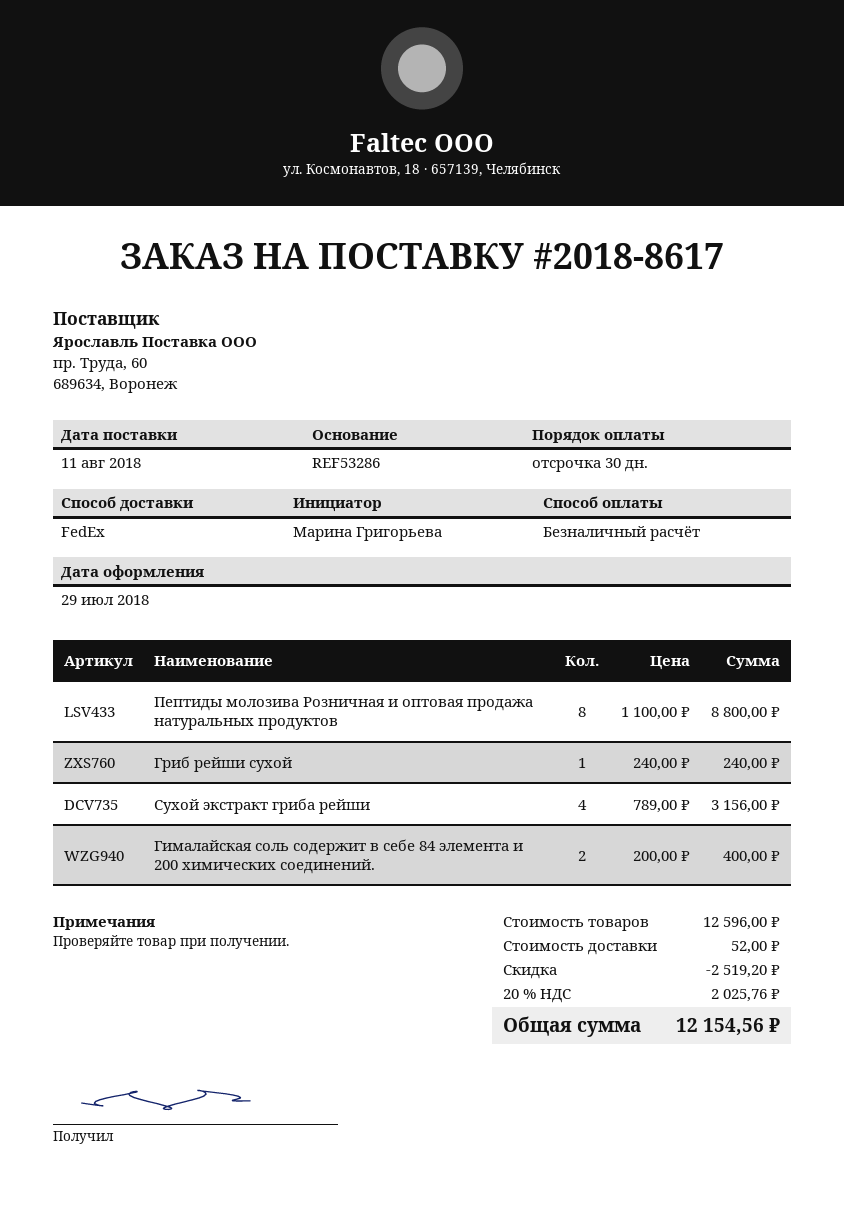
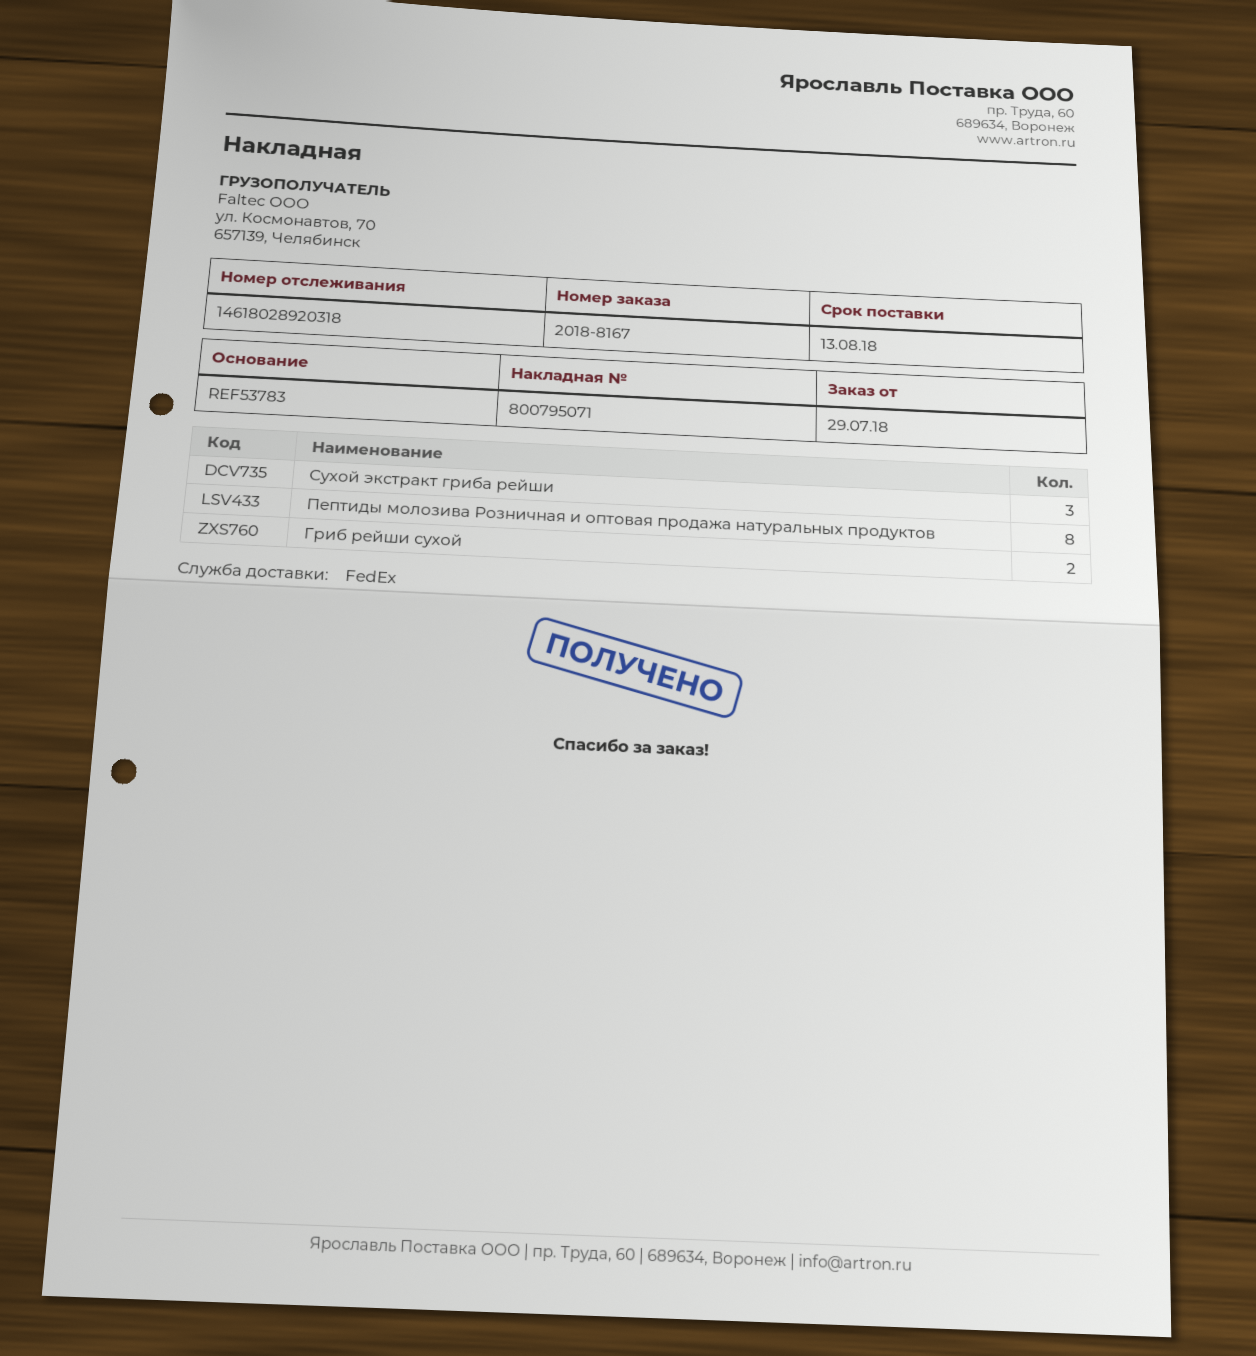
order number: 2018-8617 -> 2018-8167
delivery date: 2018-08-11 -> 2018-08-13
reference: REF53286 -> REF53783
Гриб рейши сухой: 1 -> 2
Сухой экстракт гриба рейши: 4 -> 3
Гималайская соль содержит в себе 84 элемента и 200 химических соединений.: 2 -> none

